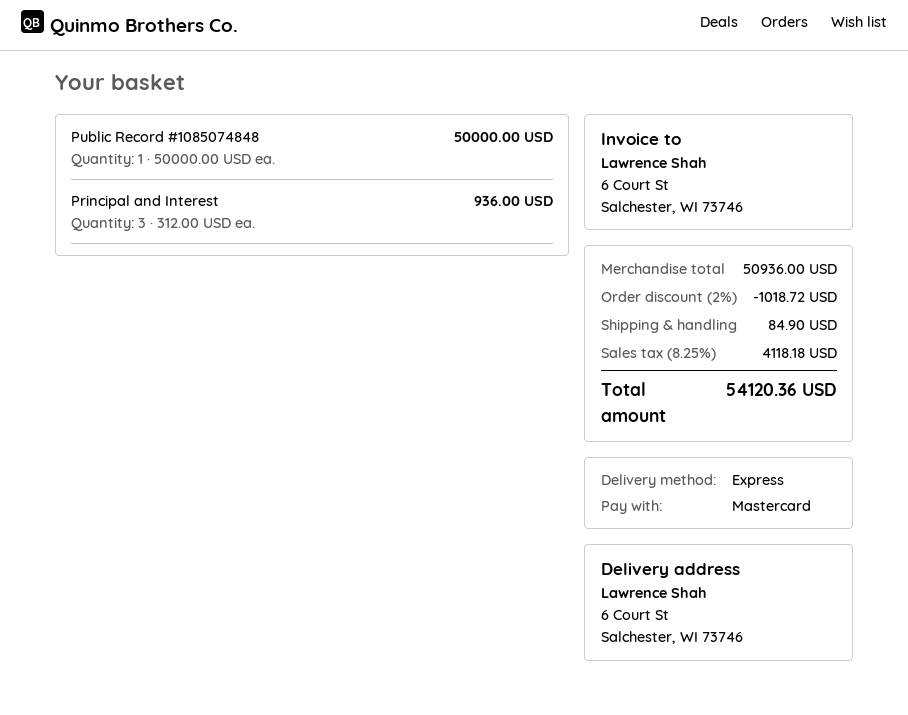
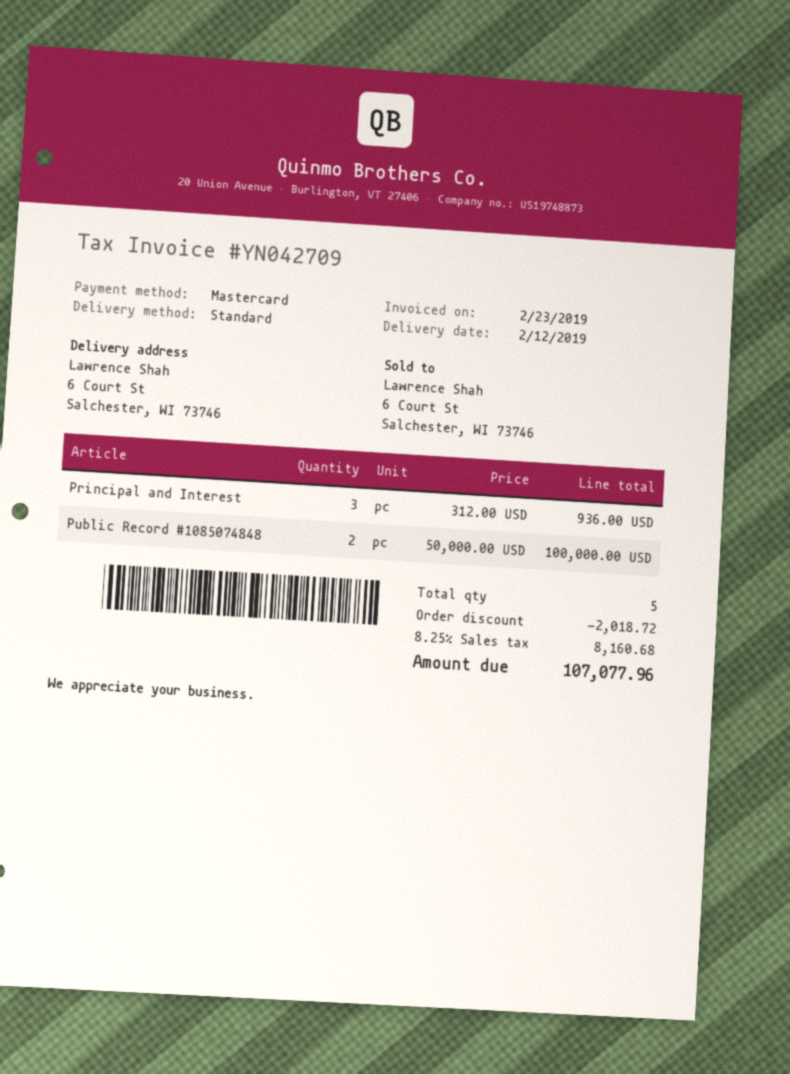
shipping method: express -> standard
Public Record #1085074848: 1 x 50000.00 = 50000.00 -> 2 x 50000.00 = 100000.00
discount: 1018.72 -> 2018.72
shipping: 84.90 -> none
tax: 8.25% = 4118.18 -> 8.25% = 8160.68
total: 54120.36 -> 107077.96

